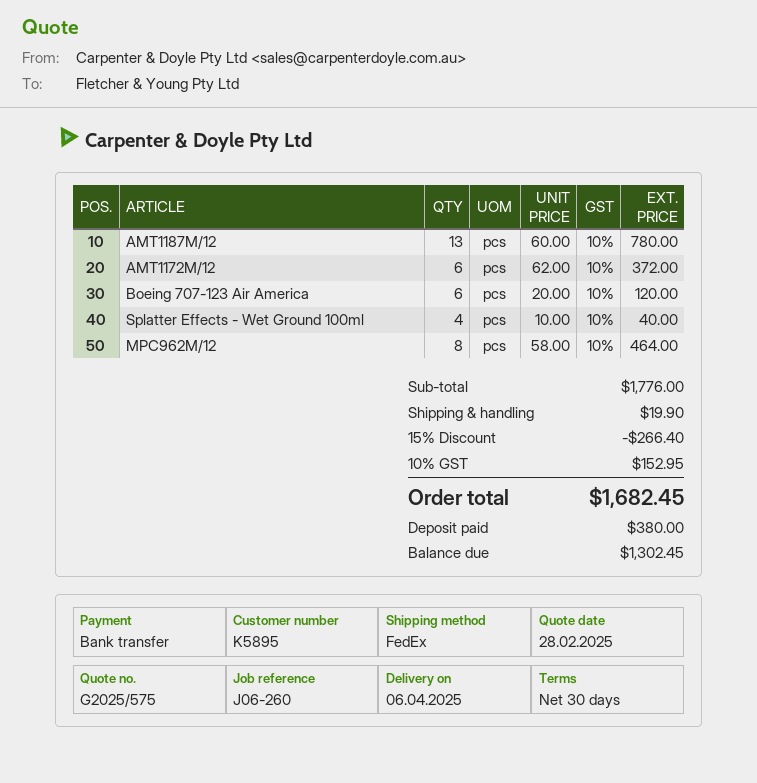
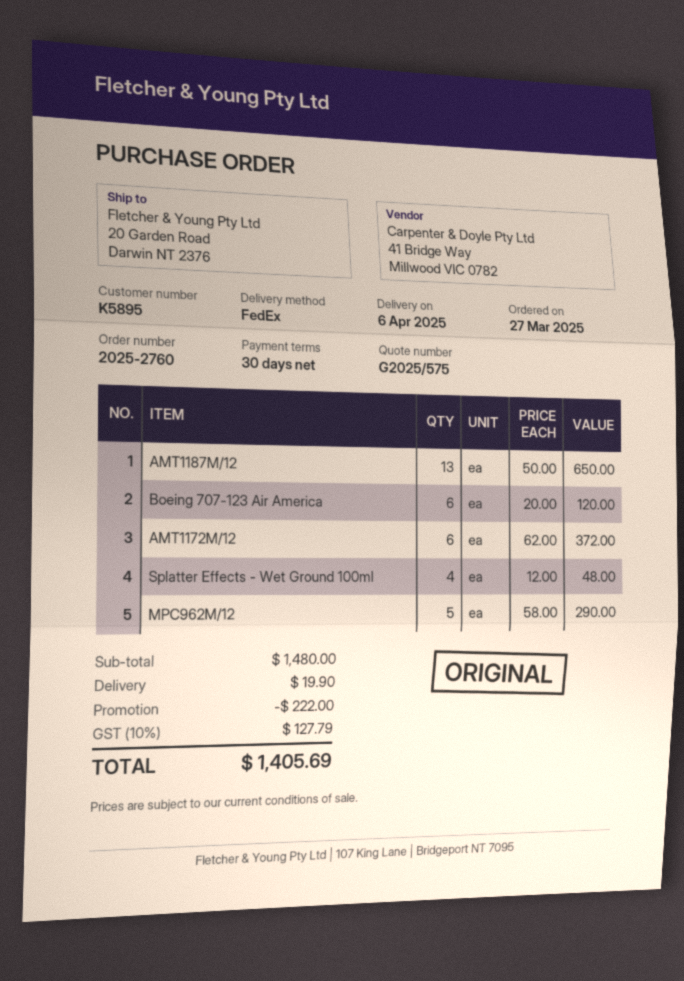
AMT1187M/12: 13 x 60.00 = 780.00 -> 13 x 50.00 = 650.00
Splatter Effects - Wet Ground 100ml: 4 x 10.00 = 40.00 -> 4 x 12.00 = 48.00
MPC962M/12: 8 x 58.00 = 464.00 -> 5 x 58.00 = 290.00
subtotal: 1776.00 -> 1480.00
discount: 266.40 -> 222.00
tax: 10% = 152.95 -> 10% = 127.79
total: 1682.45 -> 1405.69

